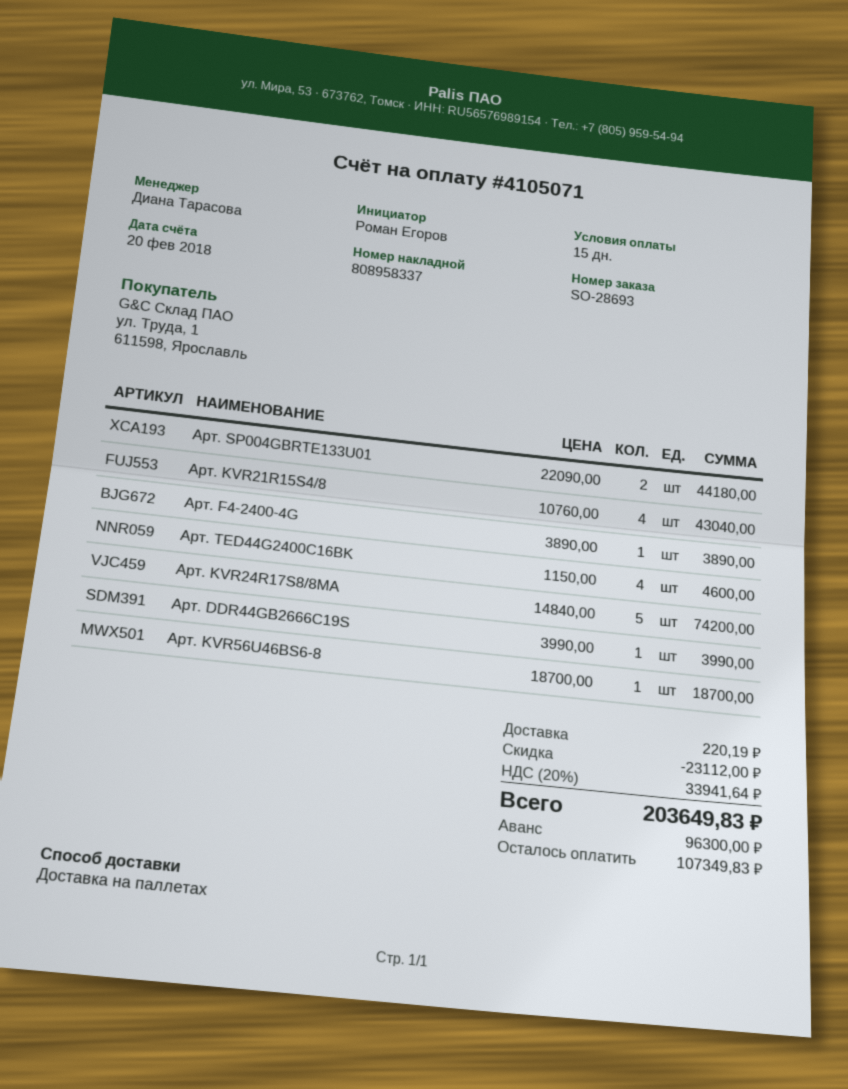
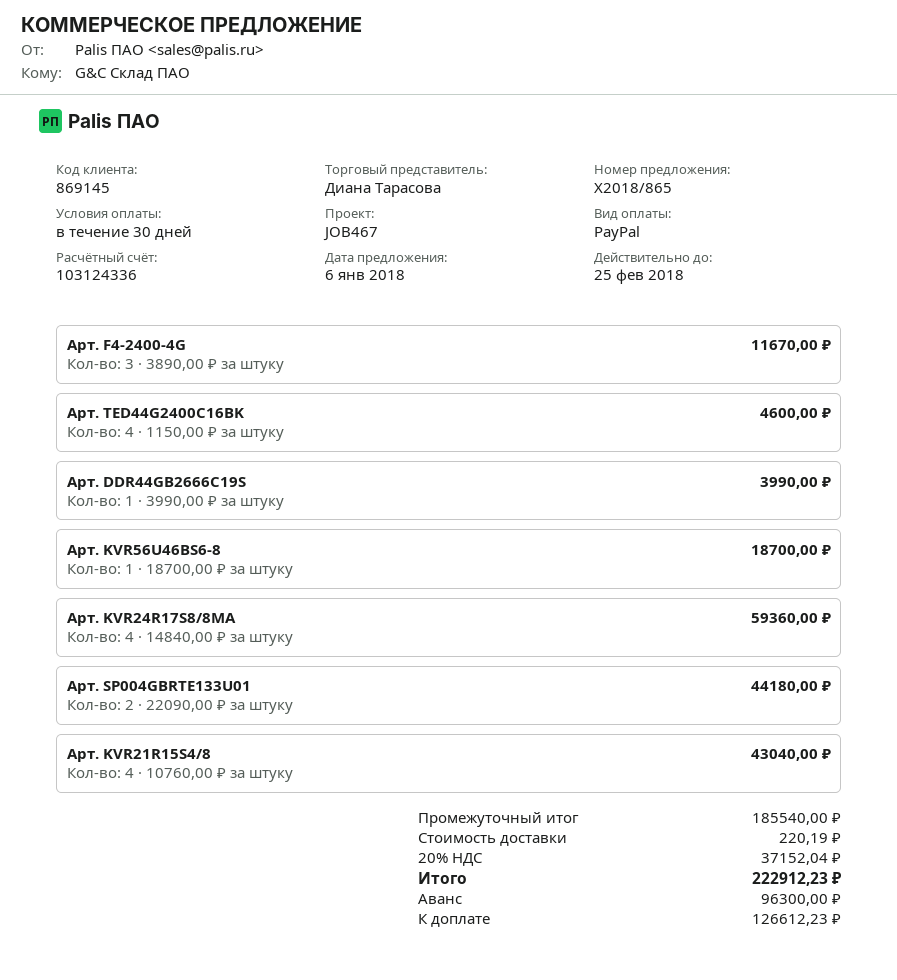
payment terms: 15 days -> 30 days
Арт. F4-2400-4G: 1 x 3890.00 = 3890.00 -> 3 x 3890.00 = 11670.00
Арт. KVR24R17S8/8MA: 5 x 14840.00 = 74200.00 -> 4 x 14840.00 = 59360.00
discount: 23112.00 -> none
tax: 20% = 33941.64 -> 20% = 37152.04
total: 203649.83 -> 222912.23
balance: 107349.83 -> 126612.23

